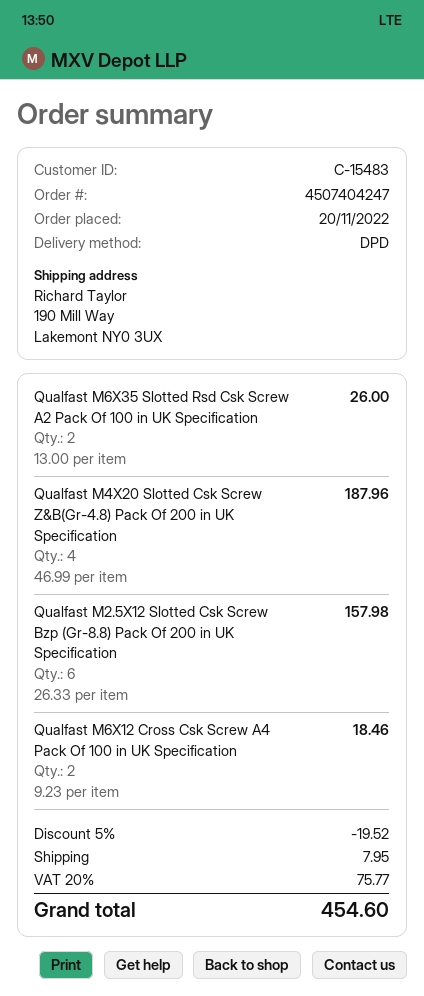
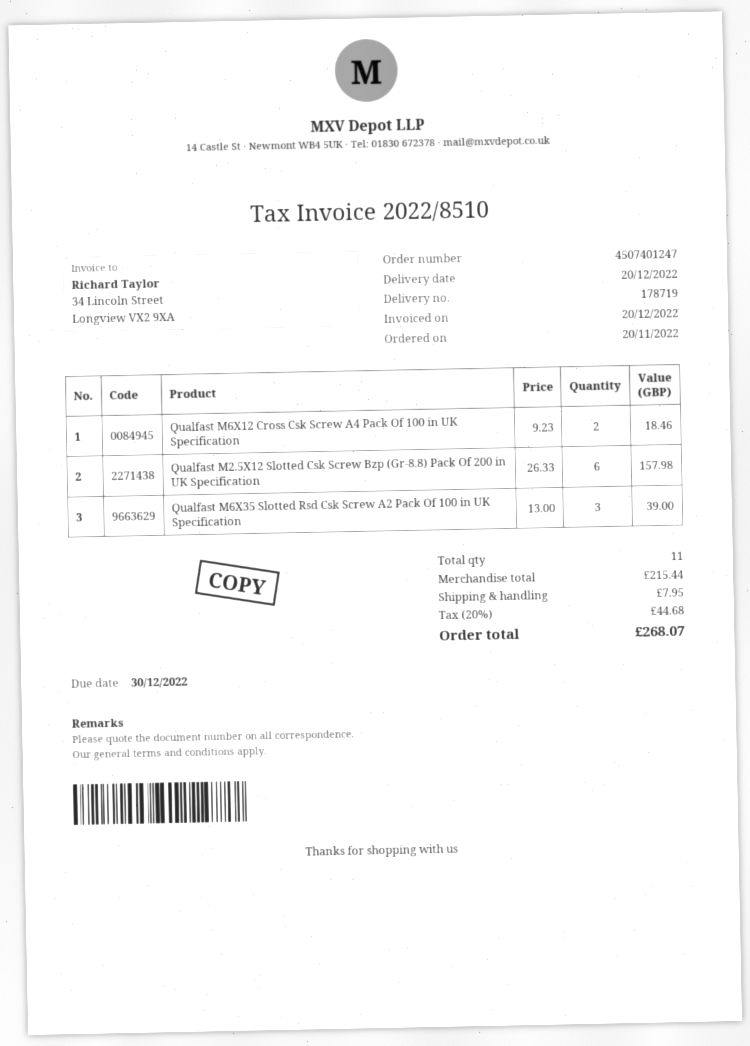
order number: 4507404247 -> 4507401247
Qualfast M6X35 Slotted Rsd Csk Screw A2 Pack Of 100 in UK Specification: 2 x 13.00 = 26.00 -> 3 x 13.00 = 39.00
Qualfast M4X20 Slotted Csk Screw Z&B(Gr-4.8) Pack Of 200 in UK Specification: 4 x 46.99 = 187.96 -> none
discount: 5% = 19.52 -> none
tax: 20% = 75.77 -> 20% = 44.68
total: 454.60 -> 268.07

